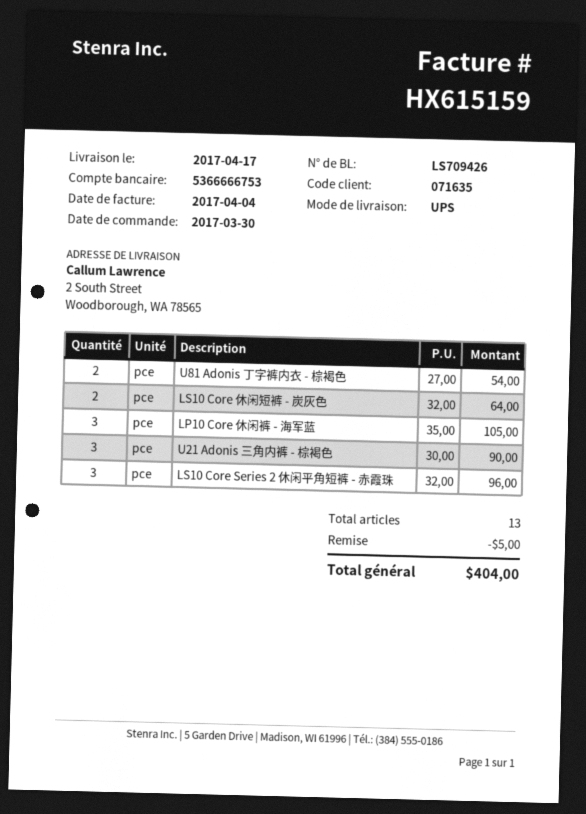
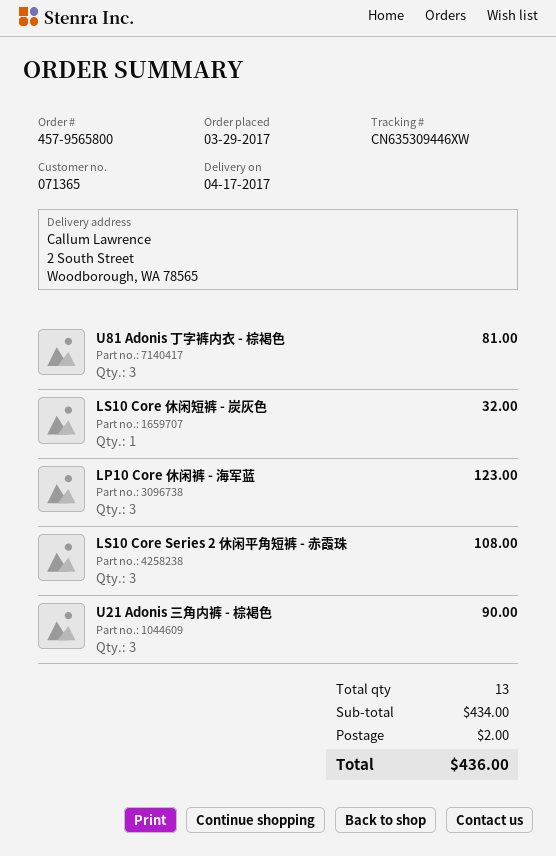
order date: 2017-03-30 -> 2017-03-29
customer number: 071635 -> 071365
U81 Adonis 丁字裤内衣 - 棕褐色: 2 for 54.00 -> 3 for 81.00
LS10 Core 休闲短裤 - 炭灰色: 2 for 64.00 -> 1 for 32.00
LP10 Core 休闲裤 - 海军蓝: 3 for 105.00 -> 3 for 123.00
LS10 Core Series 2 休闲平角短裤 - 赤霞珠: 3 for 96.00 -> 3 for 108.00
discount: 5.00 -> none
shipping: none -> 2.00
total: 404.00 -> 436.00

